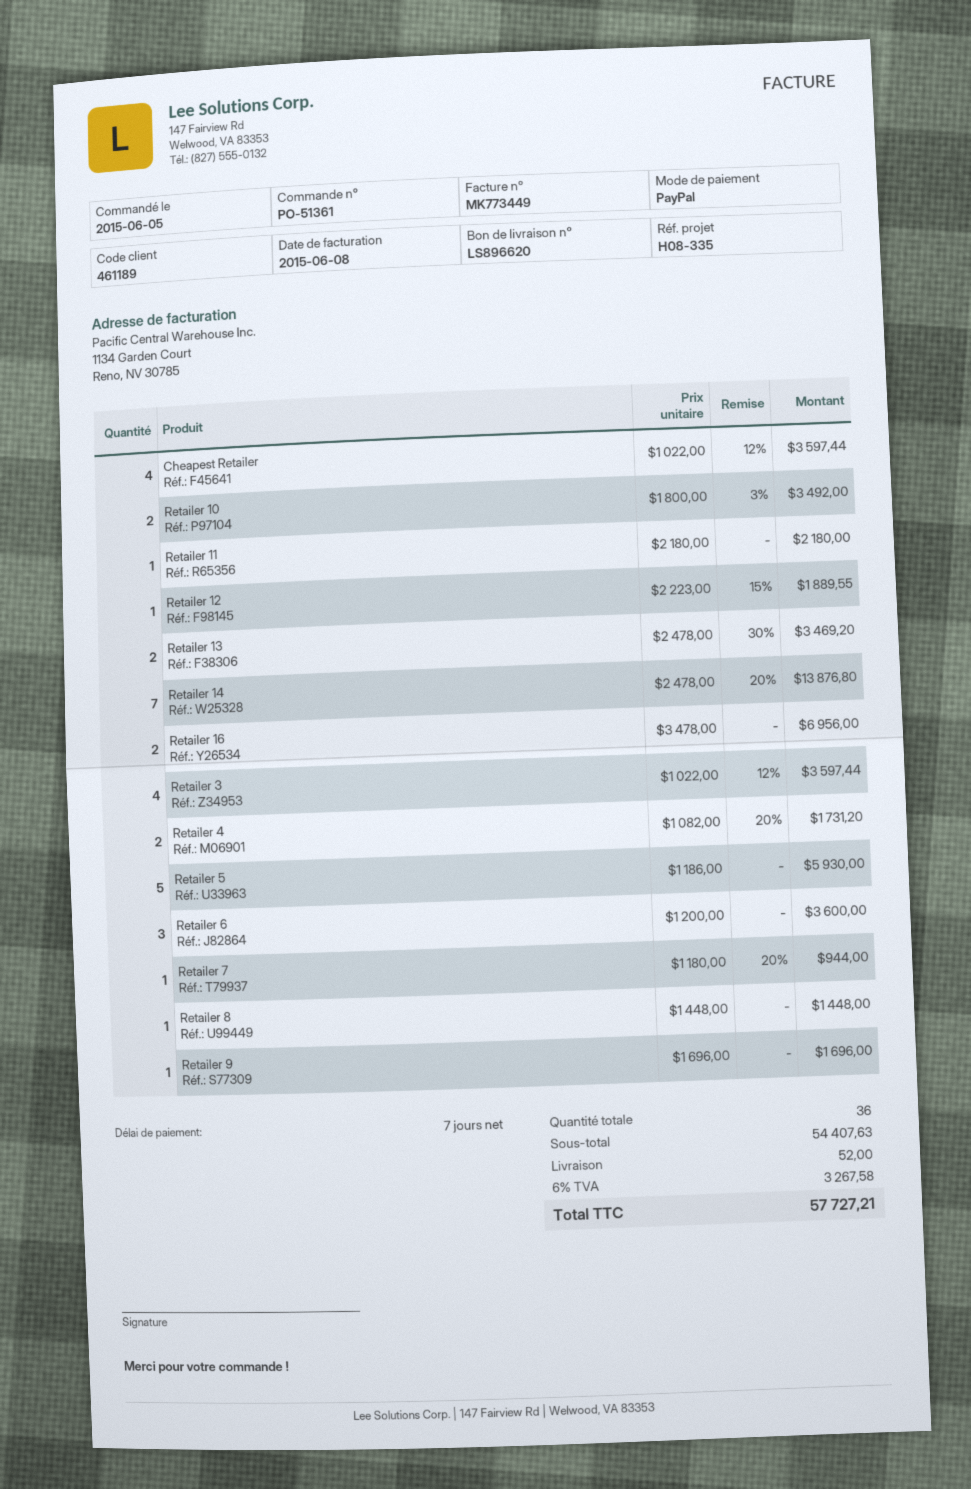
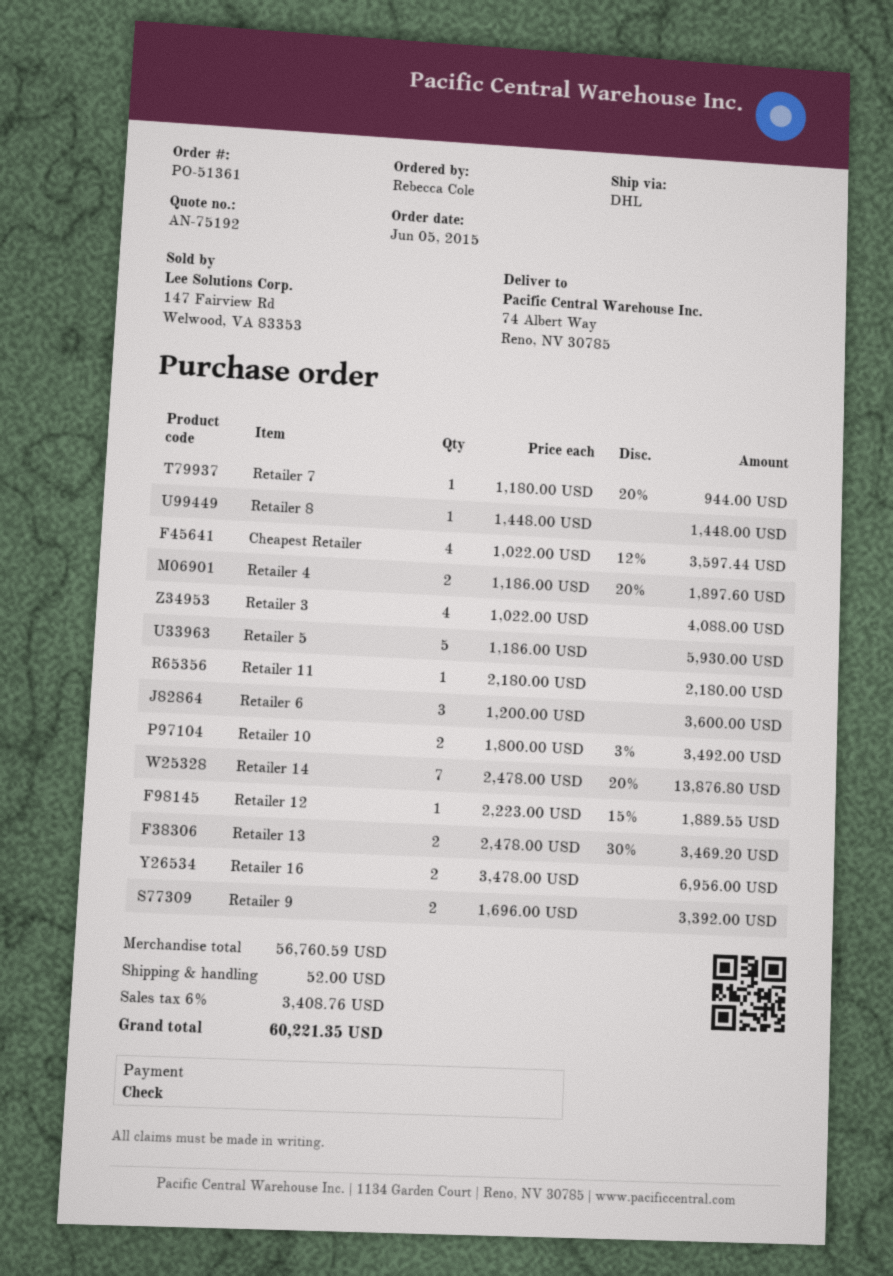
payment method: PayPal -> cheque
Retailer 3: 4 x 1022.00 - 12% = 3597.44 -> 4 x 1022.00 = 4088.00
Retailer 4: 2 x 1082.00 - 20% = 1731.20 -> 2 x 1186.00 - 20% = 1897.60
Retailer 9: 1 x 1696.00 = 1696.00 -> 2 x 1696.00 = 3392.00
subtotal: 54407.63 -> 56760.59
tax: 6% = 3267.58 -> 6% = 3408.76
total: 57727.21 -> 60221.35

